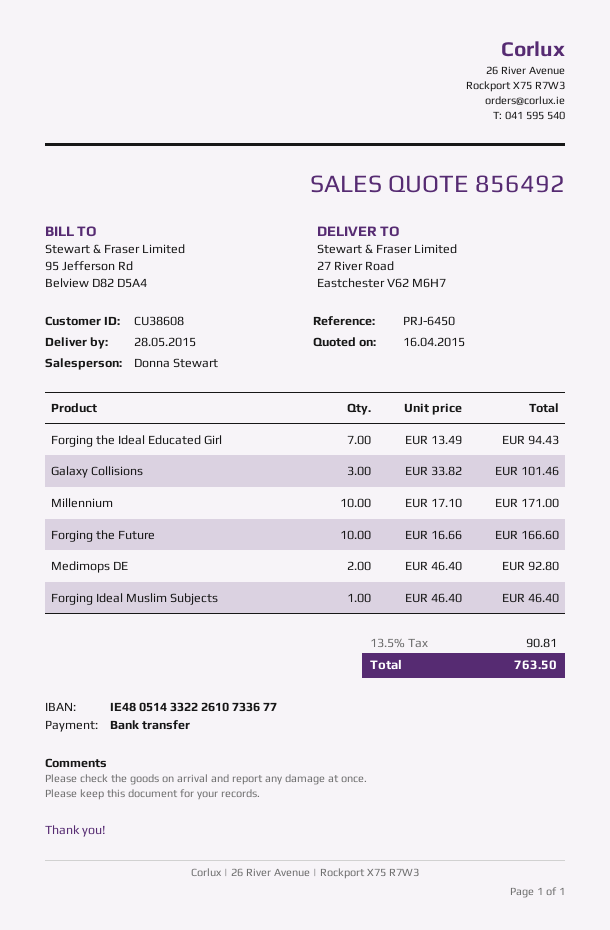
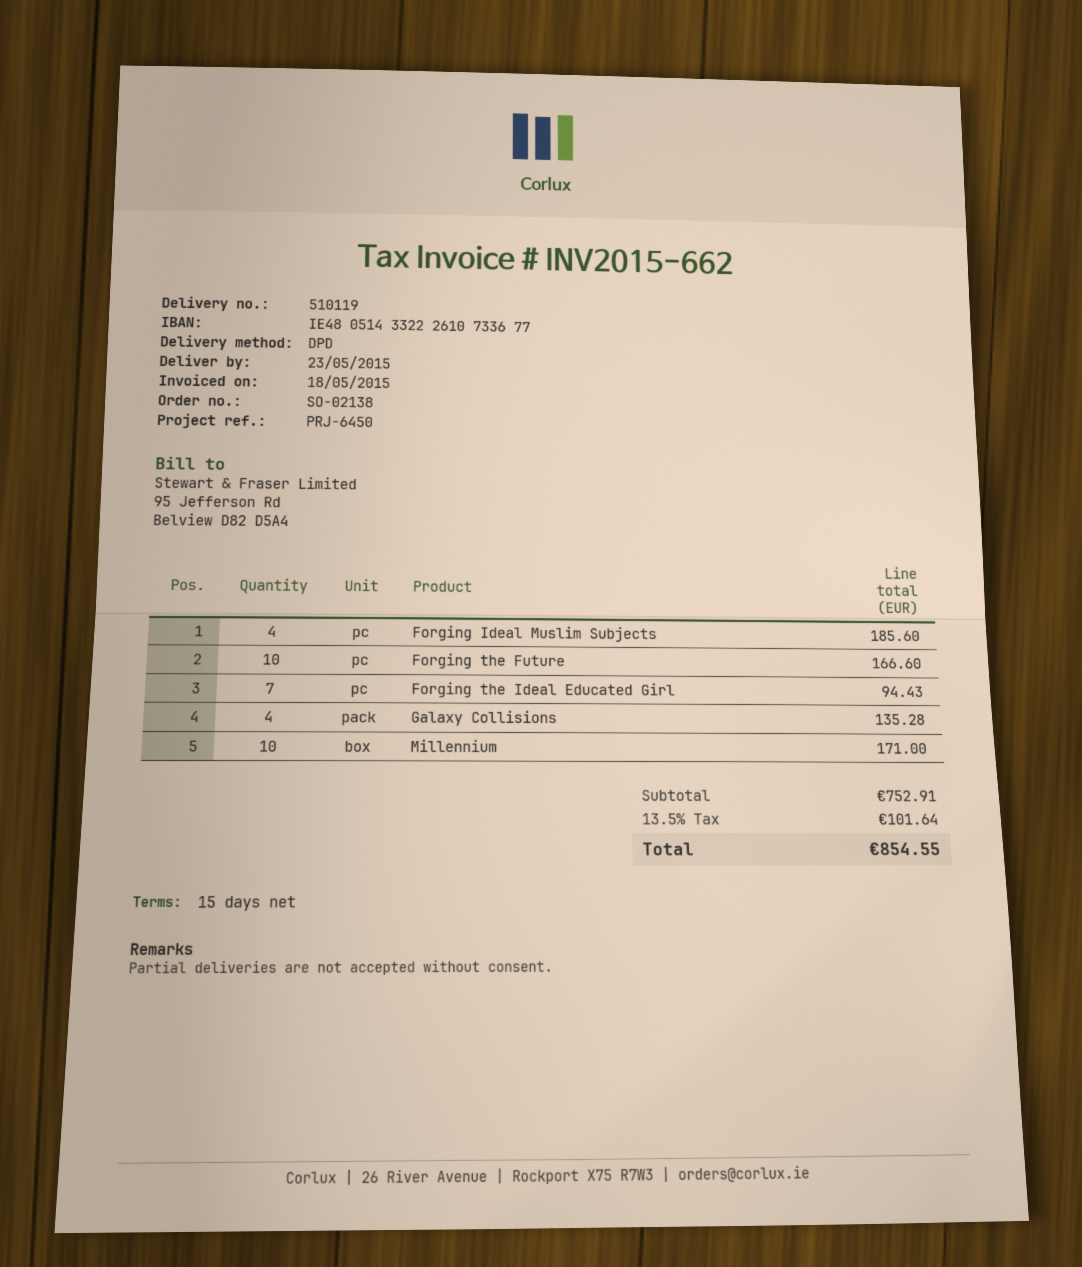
delivery date: 2015-05-28 -> 2015-05-23
Galaxy Collisions: 3 for 101.46 -> 4 for 135.28
Medimops DE: 2 for 92.80 -> none
Forging Ideal Muslim Subjects: 1 for 46.40 -> 4 for 185.60
tax: 13.5% = 90.81 -> 13.5% = 101.64
total: 763.50 -> 854.55

